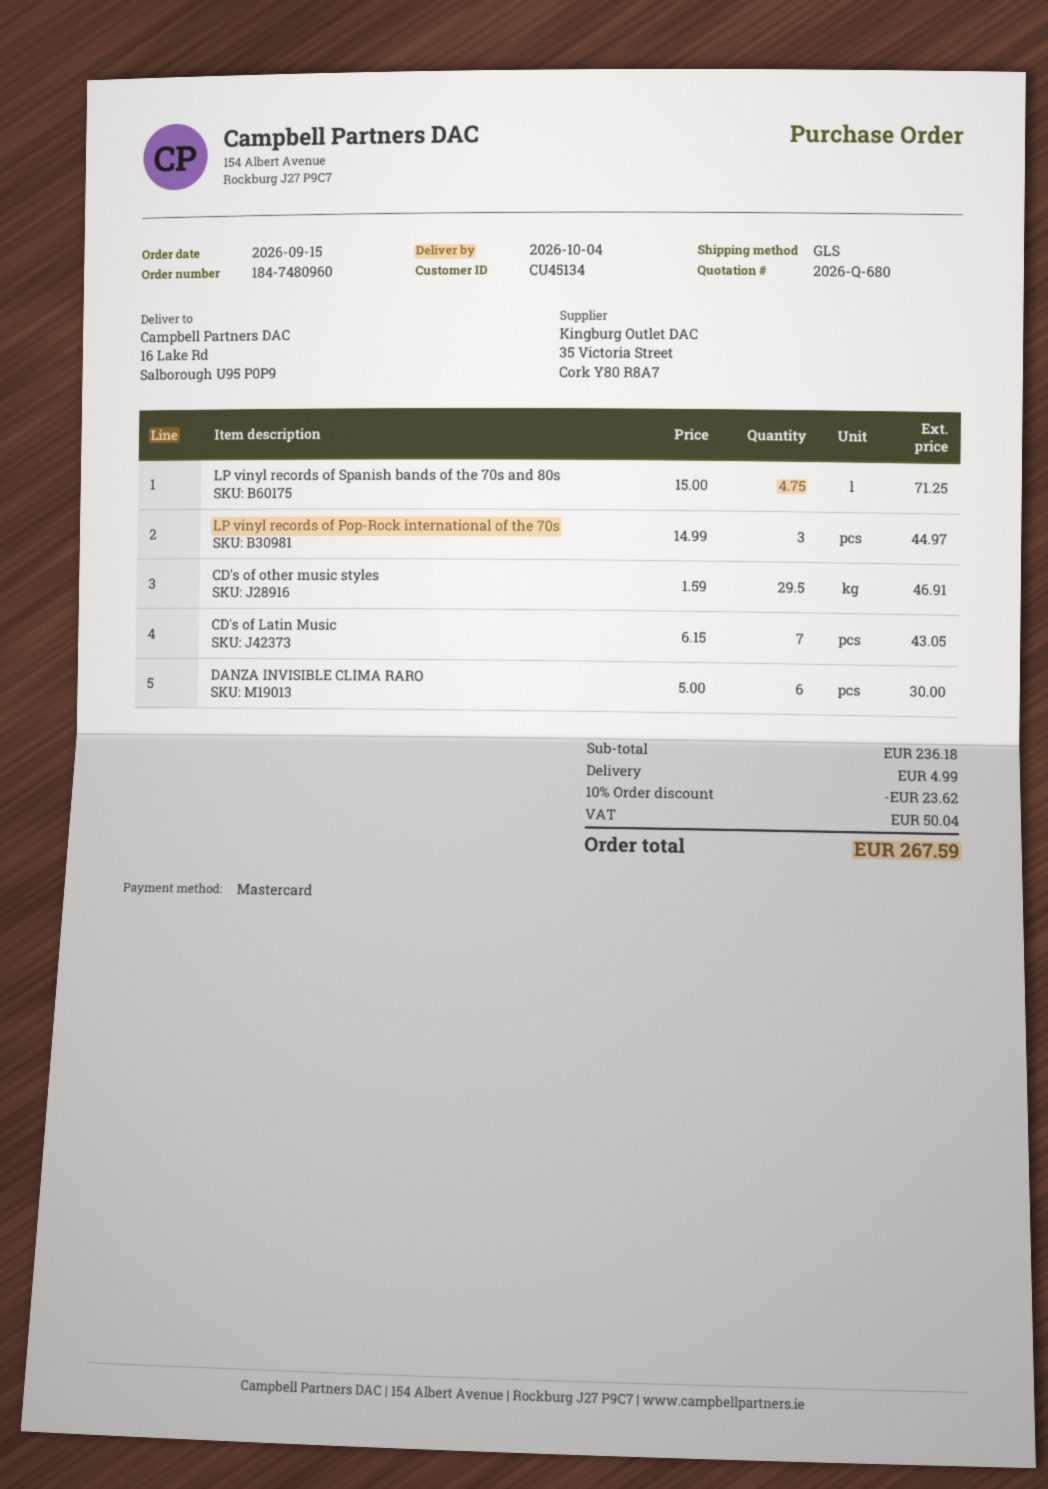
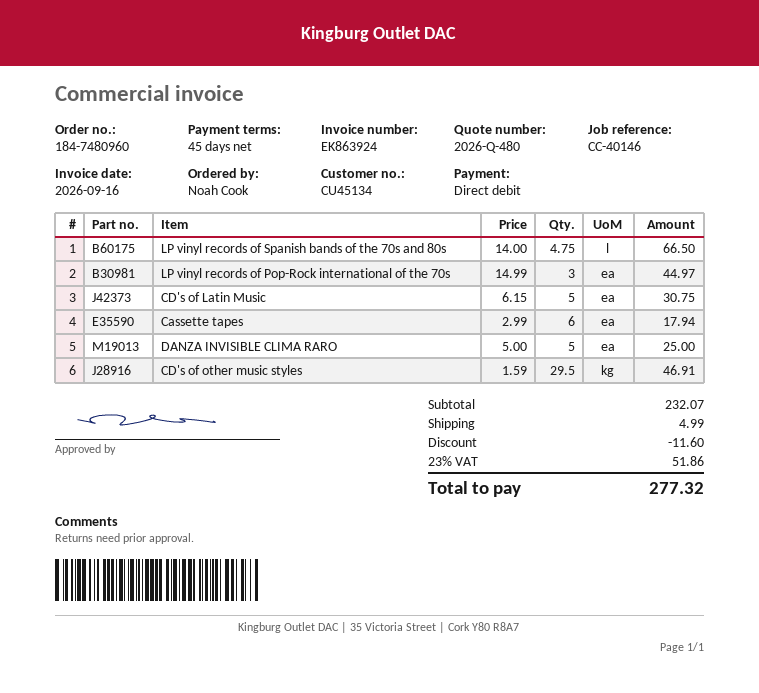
quote number: 2026-Q-680 -> 2026-Q-480
payment method: Mastercard -> direct debit
LP vinyl records of Spanish bands of the 70s and 80s: 4.75 x 15.00 = 71.25 -> 4.75 x 14.00 = 66.50
CD's of Latin Music: 7 x 6.15 = 43.05 -> 5 x 6.15 = 30.75
DANZA INVISIBLE CLIMA RARO: 6 x 5.00 = 30.00 -> 5 x 5.00 = 25.00
Cassette tapes: none -> 6 x 2.99 = 17.94
subtotal: 236.18 -> 232.07
discount: 23.62 -> 11.60
tax: 50.04 -> 51.86
total: 267.59 -> 277.32

